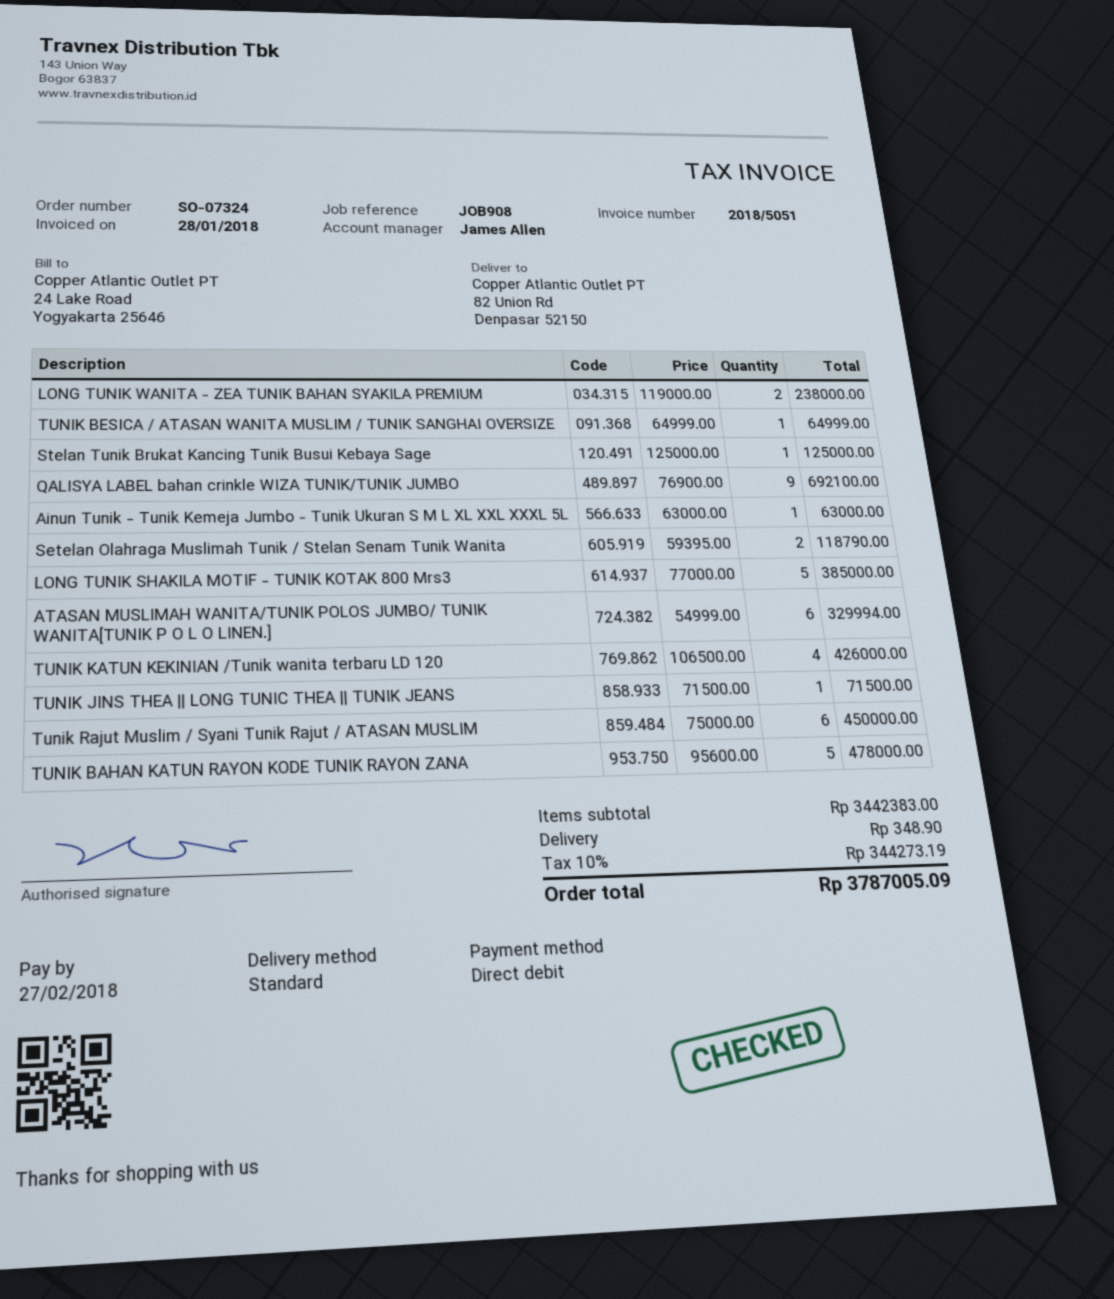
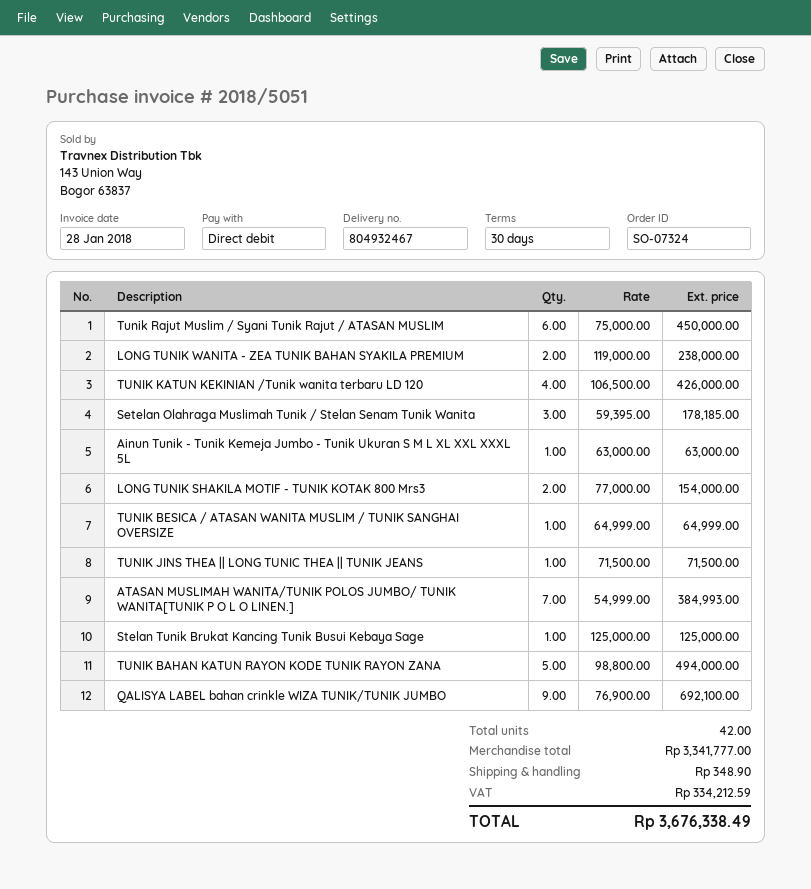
Setelan Olahraga Muslimah Tunik / Stelan Senam Tunik Wanita: 2 x 59395.00 = 118790.00 -> 3 x 59395.00 = 178185.00
LONG TUNIK SHAKILA MOTIF - TUNIK KOTAK 800 Mrs3: 5 x 77000.00 = 385000.00 -> 2 x 77000.00 = 154000.00
ATASAN MUSLIMAH WANITA/TUNIK POLOS JUMBO/ TUNIK WANITA[TUNIK P O L O LINEN.]: 6 x 54999.00 = 329994.00 -> 7 x 54999.00 = 384993.00
TUNIK BAHAN KATUN RAYON KODE TUNIK RAYON ZANA: 5 x 95600.00 = 478000.00 -> 5 x 98800.00 = 494000.00
subtotal: 3442383.00 -> 3341777.00
tax: 344273.19 -> 334212.59
total: 3787005.09 -> 3676338.49

